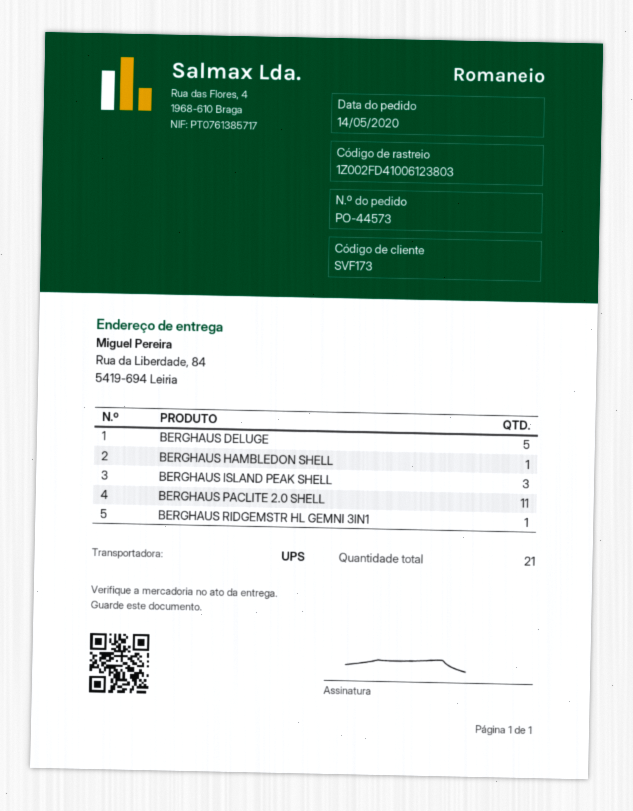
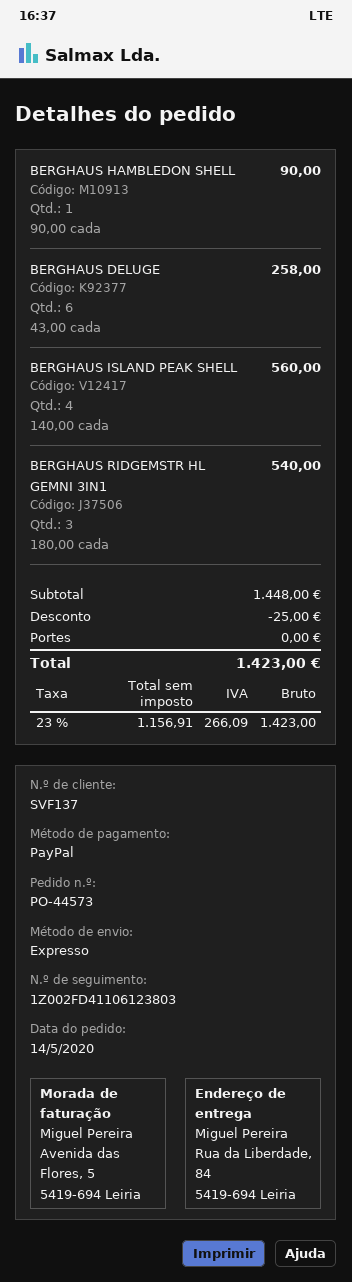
customer number: SVF173 -> SVF137
shipping method: UPS -> express
tracking number: 1Z002FD41006123803 -> 1Z002FD41106123803
BERGHAUS DELUGE: 5 -> 6
BERGHAUS ISLAND PEAK SHELL: 3 -> 4
BERGHAUS PACLITE 2.0 SHELL: 11 -> none
BERGHAUS RIDGEMSTR HL GEMNI 3IN1: 1 -> 3

